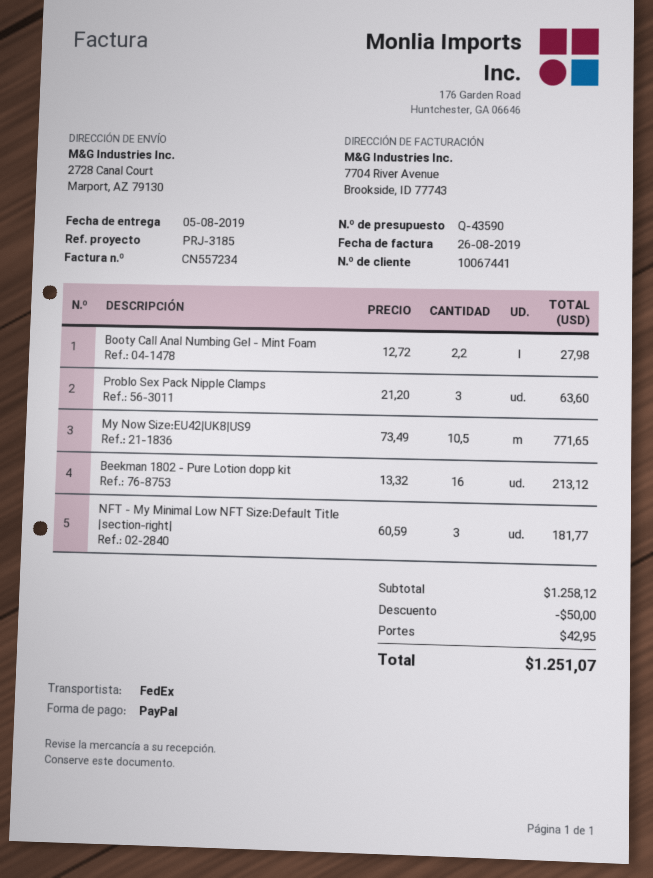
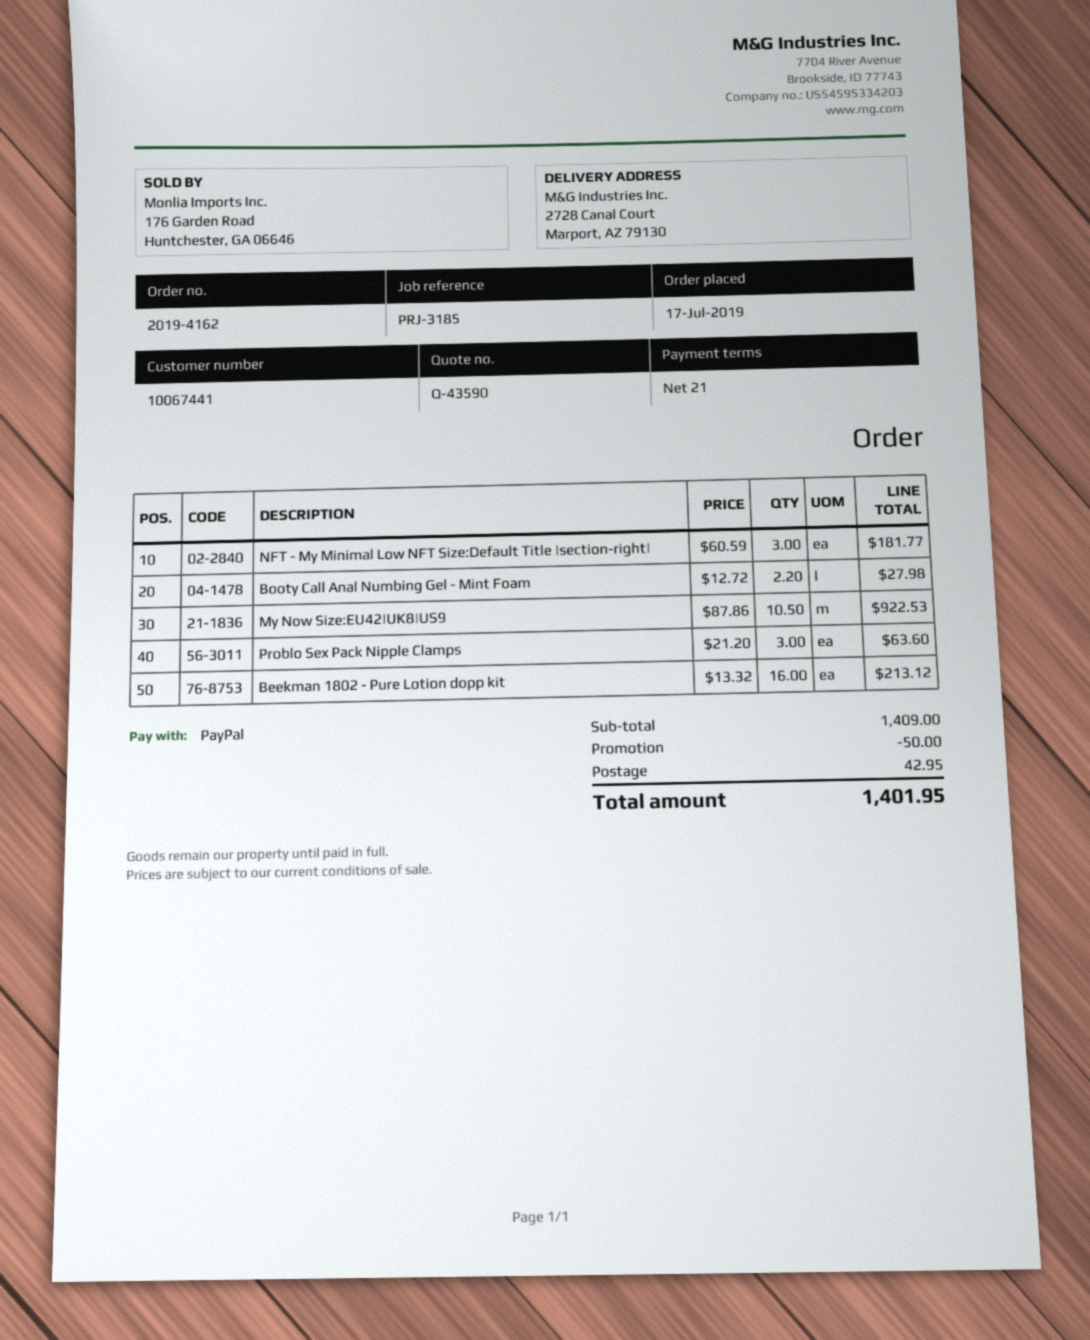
My Now Size:EU42|UK8|US9: 10.5 x 73.49 = 771.65 -> 10.5 x 87.86 = 922.53
subtotal: 1258.12 -> 1409.00
total: 1251.07 -> 1401.95

